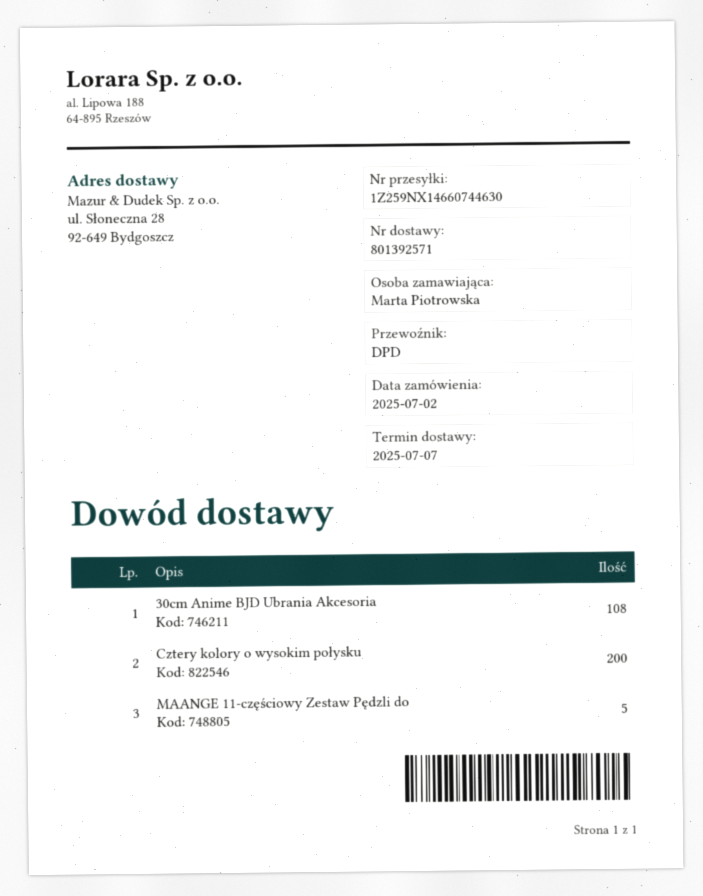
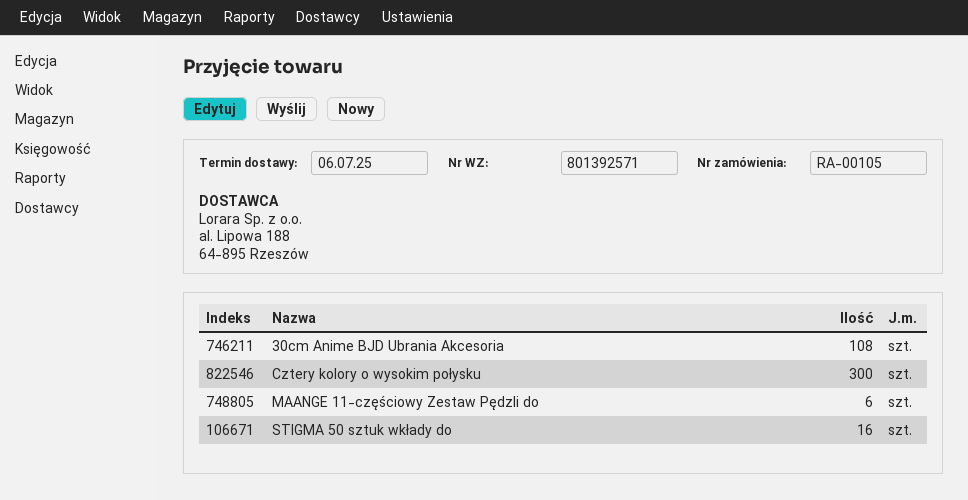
delivery date: 2025-07-07 -> 2025-07-06
Cztery kolory o wysokim połysku: 200 -> 300
MAANGE 11-częściowy Zestaw Pędzli do: 5 -> 6
STIGMA 50 sztuk wkłady do: none -> 16

